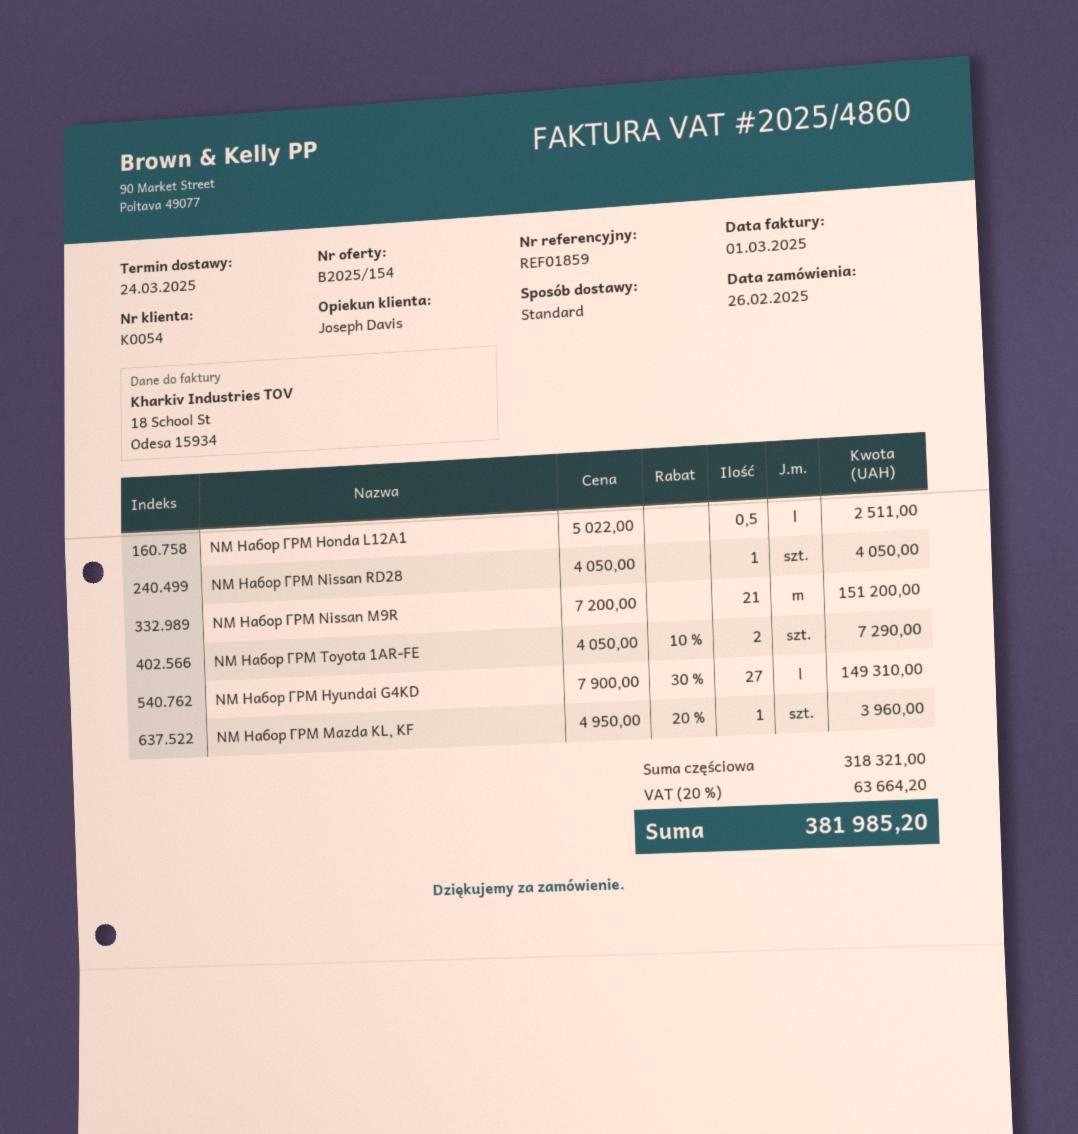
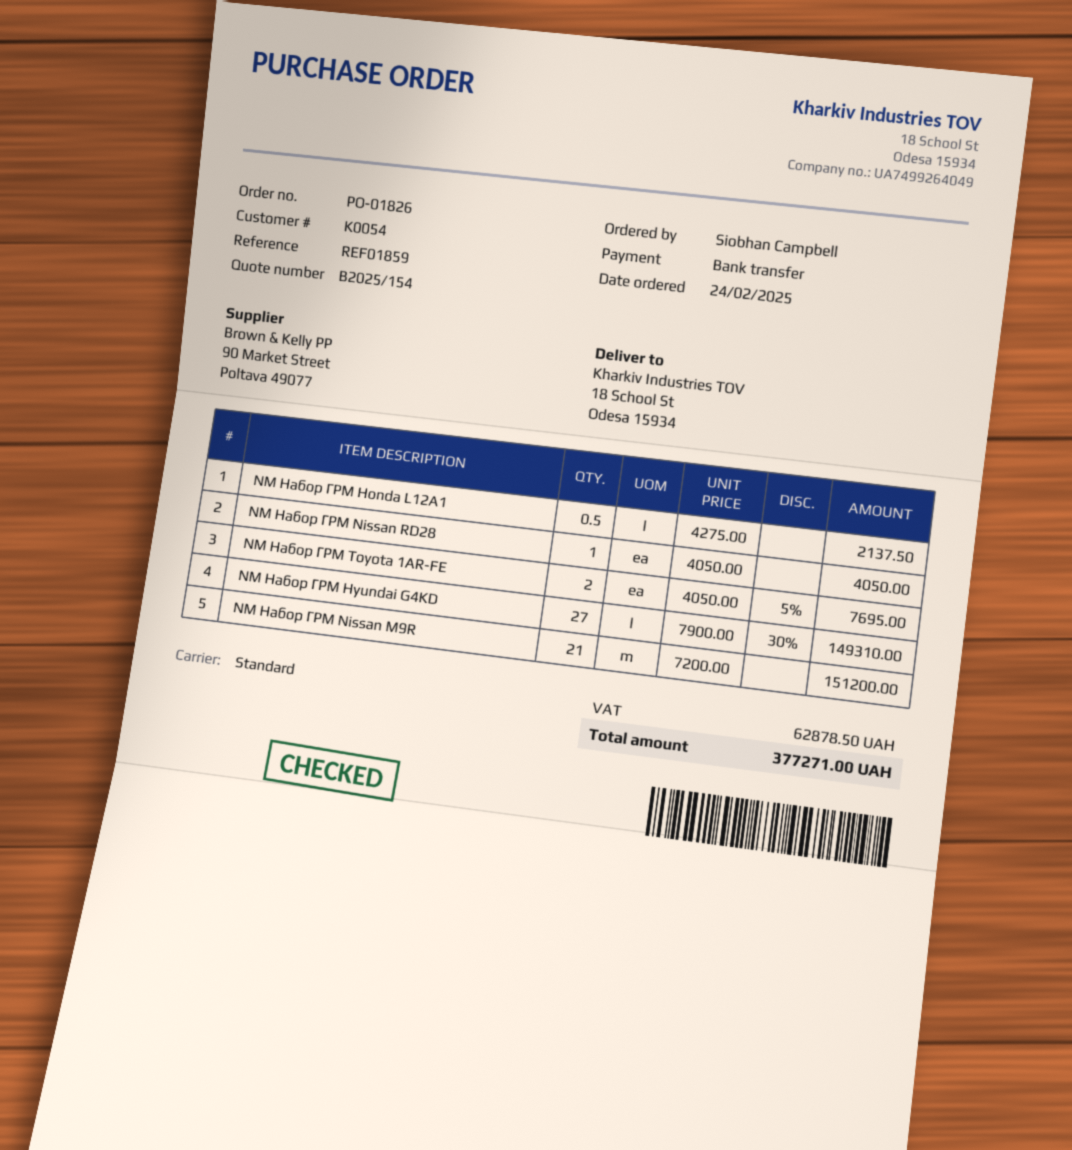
order date: 2025-02-26 -> 2025-02-24
NM Набор ГРМ Honda L12A1: 0.5 x 5022.00 = 2511.00 -> 0.5 x 4275.00 = 2137.50
NM Набор ГРМ Toyota 1AR-FE: 2 x 4050.00 - 10% = 7290.00 -> 2 x 4050.00 - 5% = 7695.00
NM Набор ГРМ Mazda KL, KF: 1 x 4950.00 - 20% = 3960.00 -> none
tax: 63664.20 -> 62878.50
total: 381985.20 -> 377271.00

